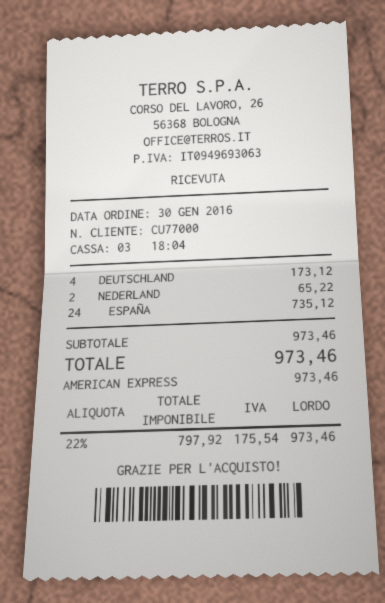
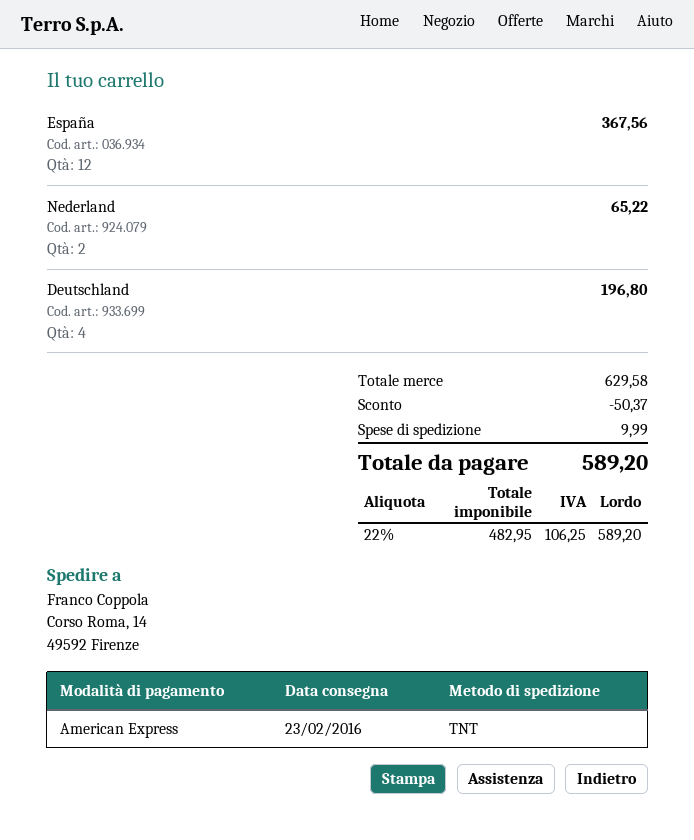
DEUTSCHLAND: 4 for 173.12 -> 4 for 196.80
ESPAÑA: 24 for 735.12 -> 12 for 367.56
subtotal: 973.46 -> 629.58
discount: none -> 50.37
shipping: none -> 9.99
net: 797.92 -> 482.95
tax: 22% = 175.54 -> 22% = 106.25
total: 973.46 -> 589.20

